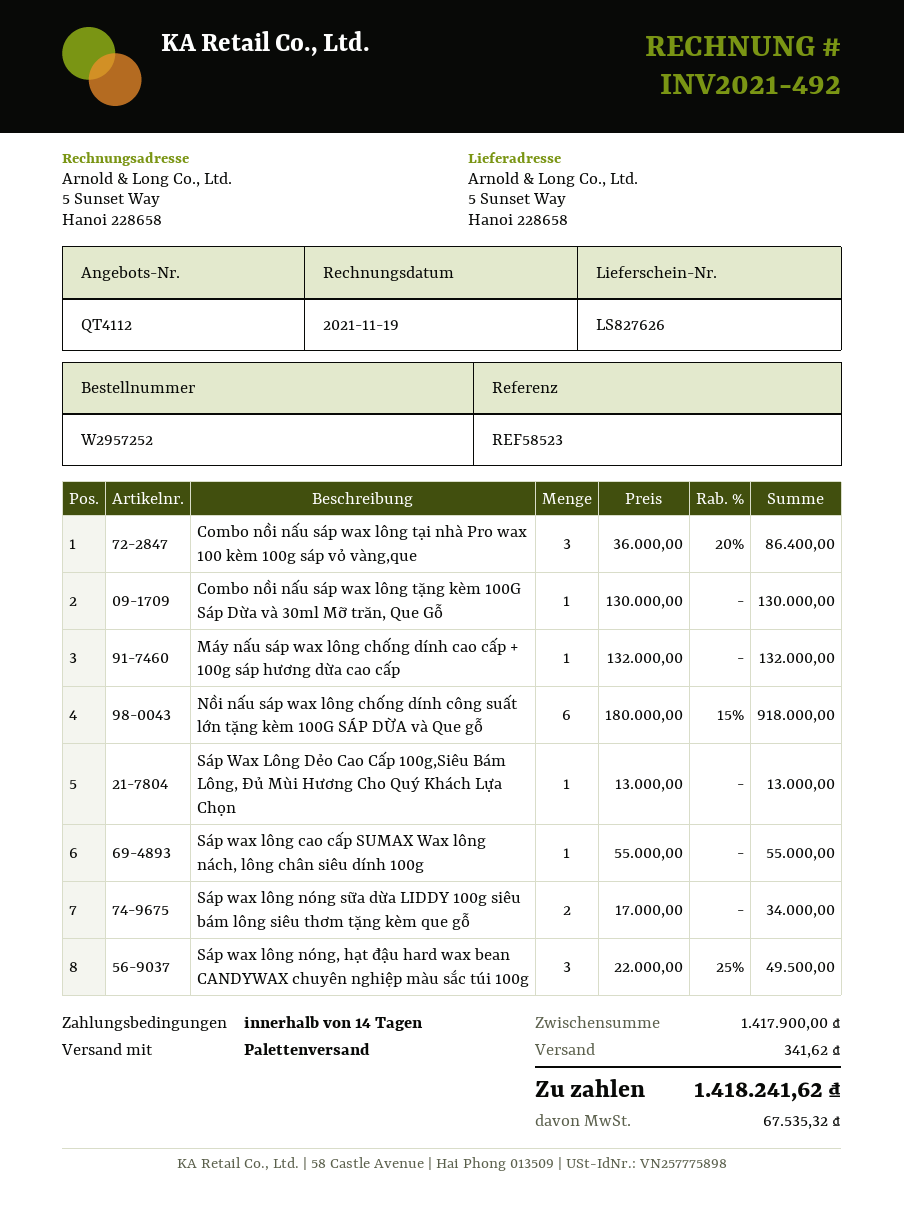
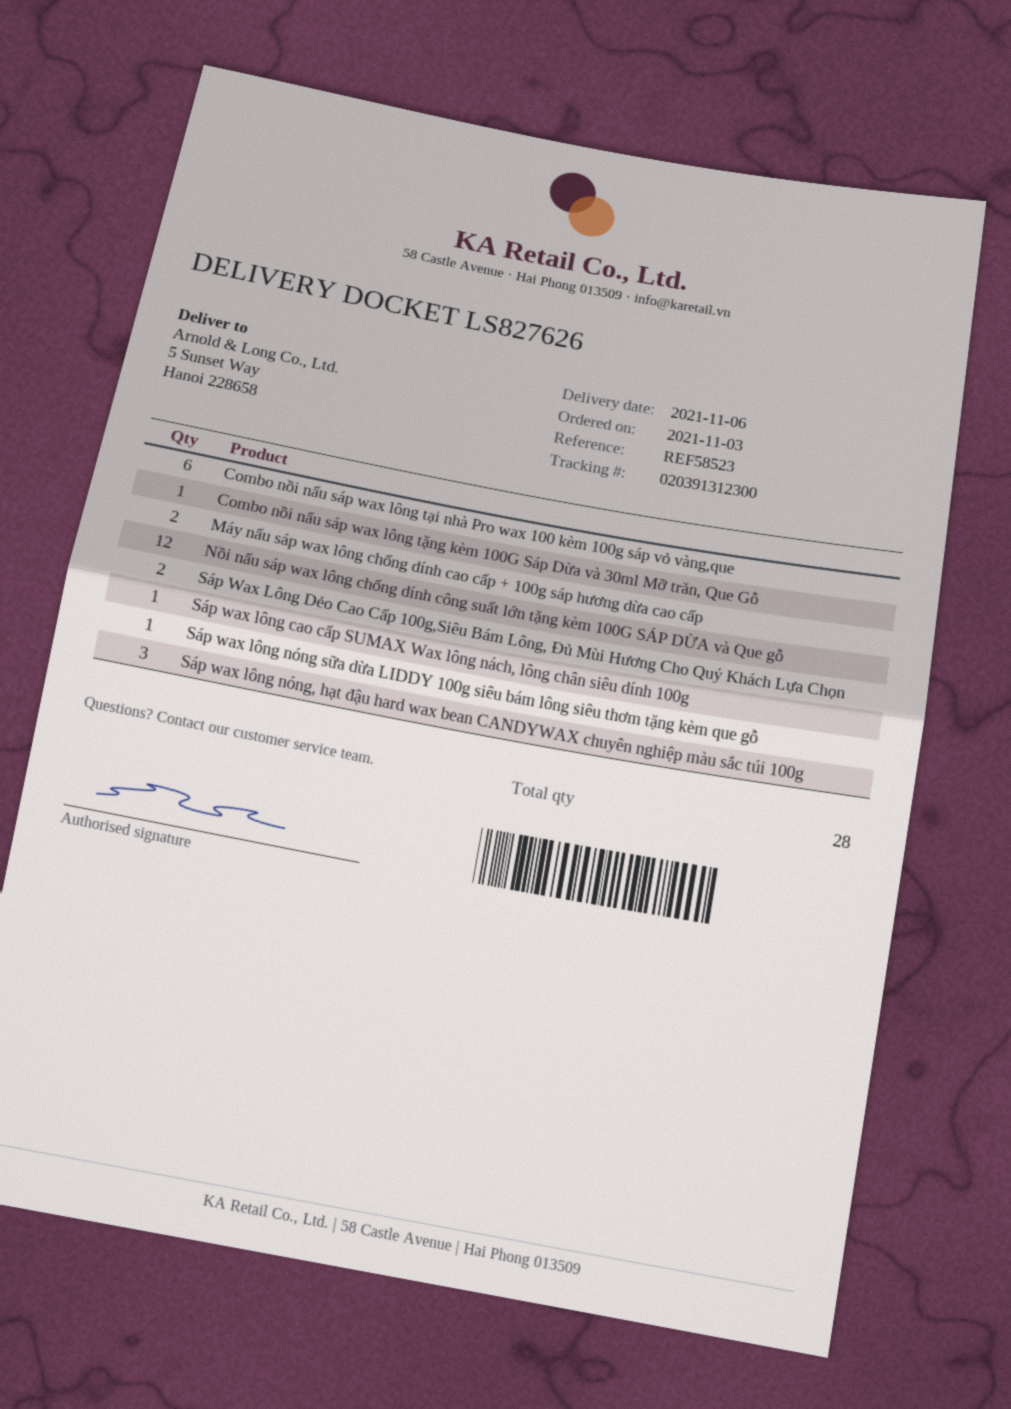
Combo nồi nấu sáp wax lông tại nhà Pro wax 100 kèm 100g sáp vỏ vàng,que: 3 -> 6
Máy nấu sáp wax lông chống dính cao cấp + 100g sáp hương dừa cao cấp: 1 -> 2
Nồi nấu sáp wax lông chống dính công suất lớn tặng kèm 100G SÁP DỪA và Que gỗ: 6 -> 12
Sáp Wax Lông Dẻo Cao Cấp 100g,Siêu Bám Lông, Đủ Mùi Hương Cho Quý Khách Lựa Chọn: 1 -> 2
Sáp wax lông nóng sữa dừa LIDDY 100g siêu bám lông siêu thơm tặng kèm que gỗ: 2 -> 1

